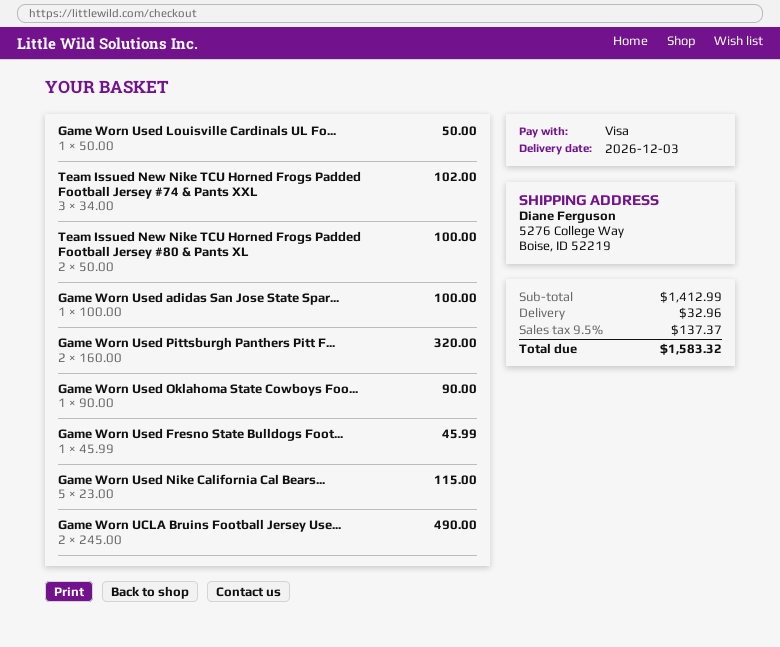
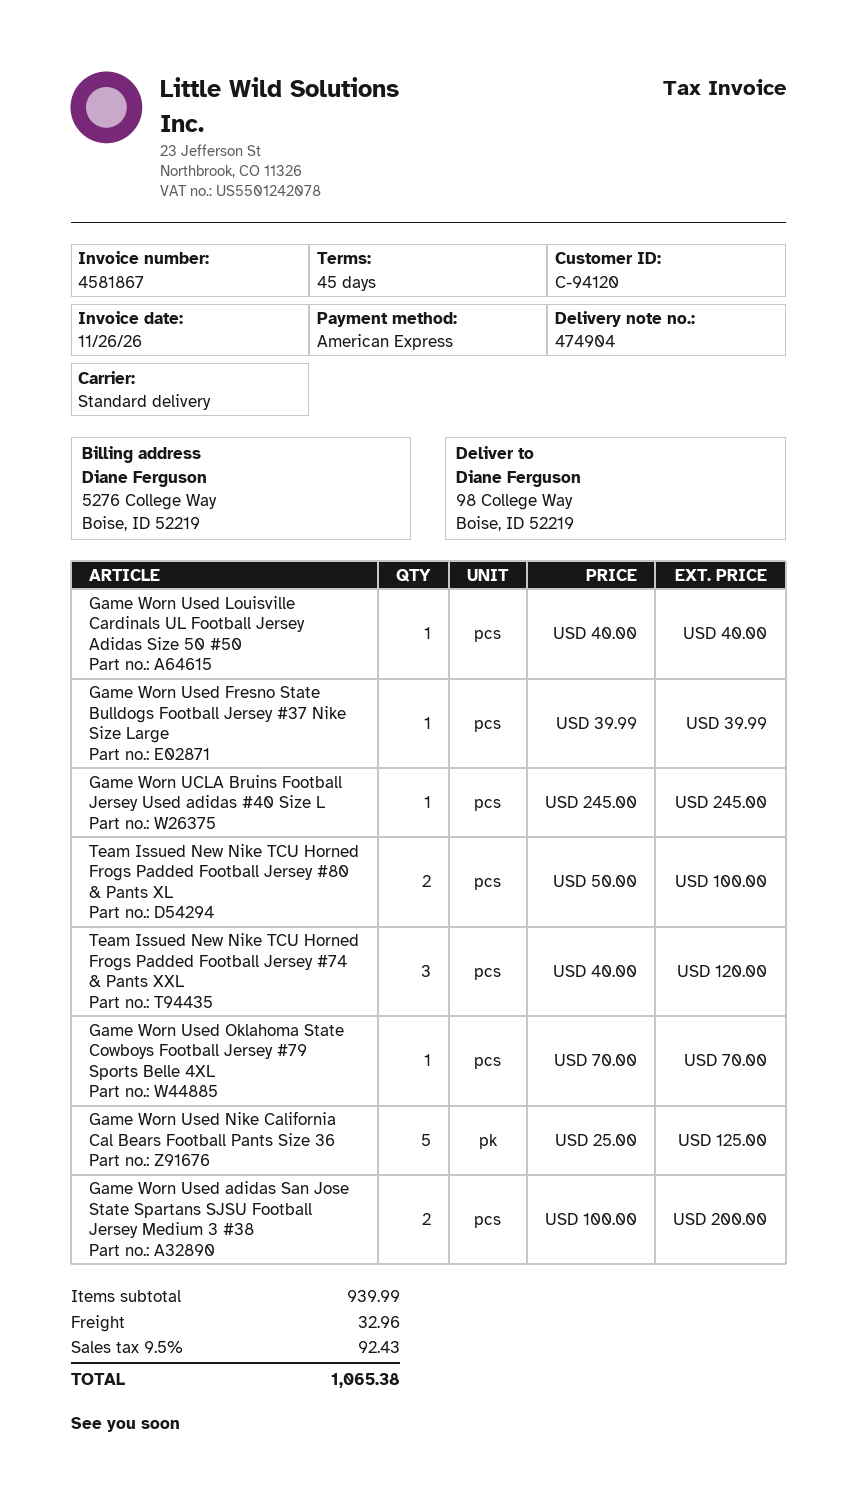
payment method: Visa -> American Express
ship to: 5276 College Way, Boise, ID 52219 -> 98 College Way, Boise, ID 52219
Game Worn Used Louisville Cardinals UL Fo...: 1 x 50.00 = 50.00 -> 1 x 40.00 = 40.00
Team Issued New Nike TCU Horned Frogs Padded Football Jersey #74 & Pants XXL: 3 x 34.00 = 102.00 -> 3 x 40.00 = 120.00
Game Worn Used adidas San Jose State Spar...: 1 x 100.00 = 100.00 -> 2 x 100.00 = 200.00
Game Worn Used Pittsburgh Panthers Pitt F...: 2 x 160.00 = 320.00 -> none
Game Worn Used Oklahoma State Cowboys Foo...: 1 x 90.00 = 90.00 -> 1 x 70.00 = 70.00
Game Worn Used Fresno State Bulldogs Foot...: 1 x 45.99 = 45.99 -> 1 x 39.99 = 39.99
Game Worn Used Nike California Cal Bears...: 5 x 23.00 = 115.00 -> 5 x 25.00 = 125.00
Game Worn UCLA Bruins Football Jersey Use...: 2 x 245.00 = 490.00 -> 1 x 245.00 = 245.00
subtotal: 1412.99 -> 939.99
tax: 9.5% = 137.37 -> 9.5% = 92.43
total: 1583.32 -> 1065.38

